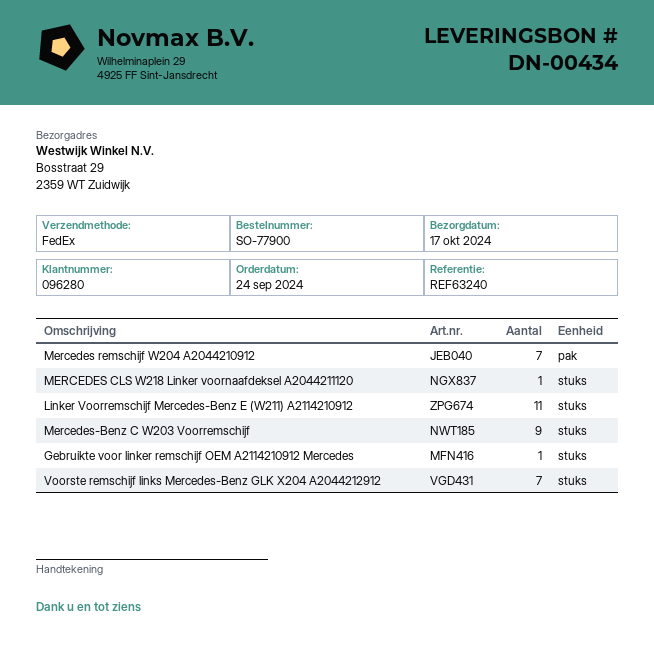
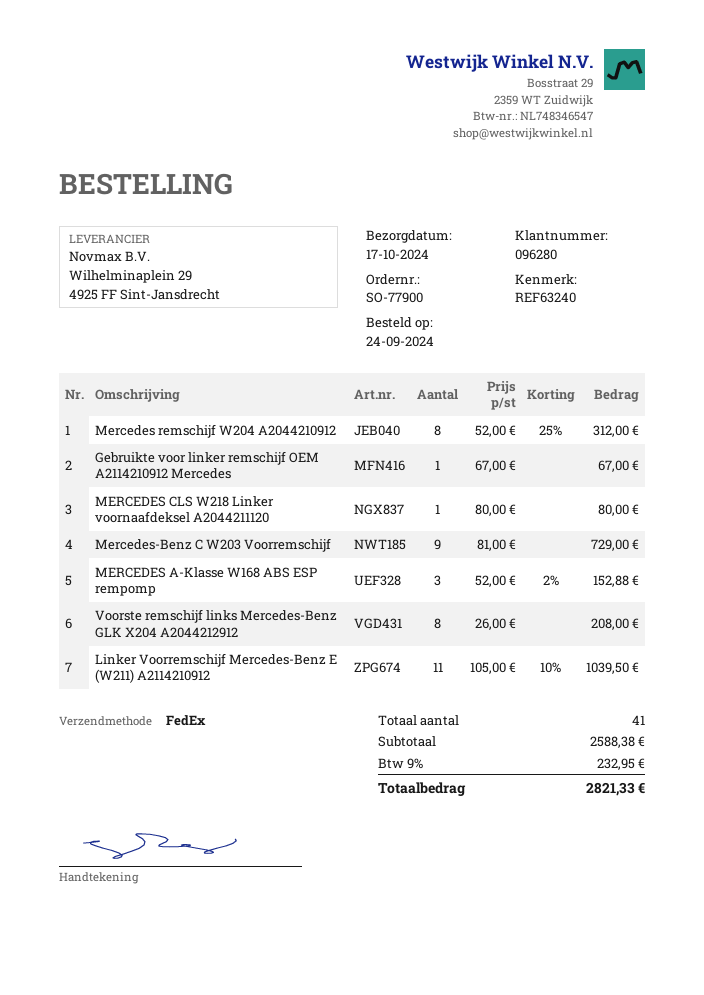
Mercedes remschijf W204 A2044210912: 7 -> 8
Voorste remschijf links Mercedes-Benz GLK X204 A2044212912: 7 -> 8
MERCEDES A-Klasse W168 ABS ESP rempomp: none -> 3

